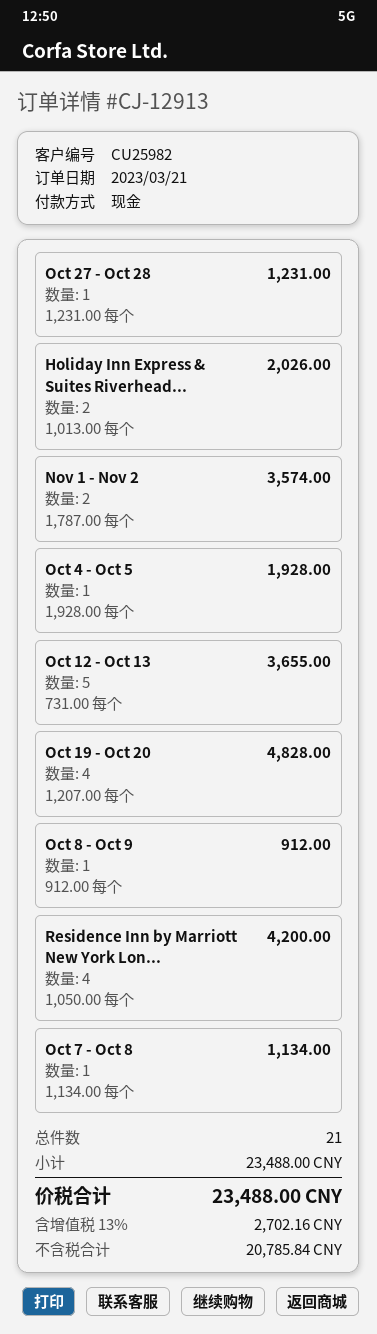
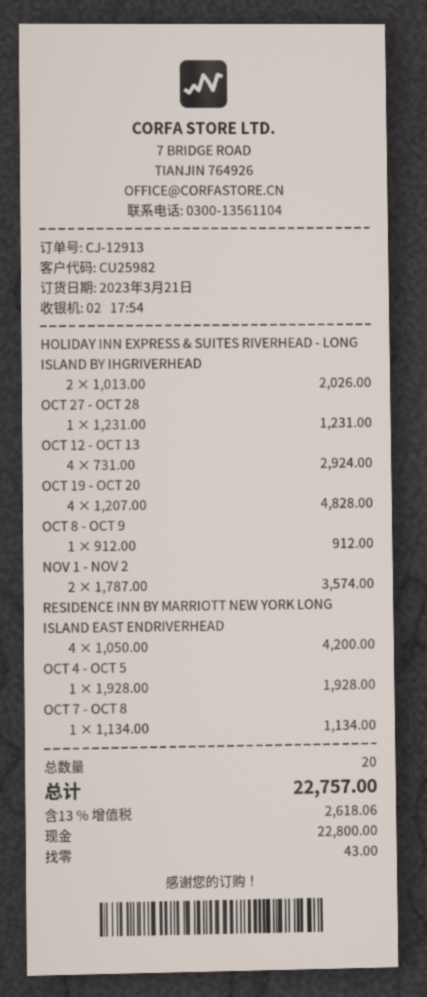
Oct 12 - Oct 13: 5 x 731.00 = 3655.00 -> 4 x 731.00 = 2924.00
total quantity: 21 -> 20
tax: 13% = 2702.16 -> 13% = 2618.06
total: 23488.00 -> 22757.00

